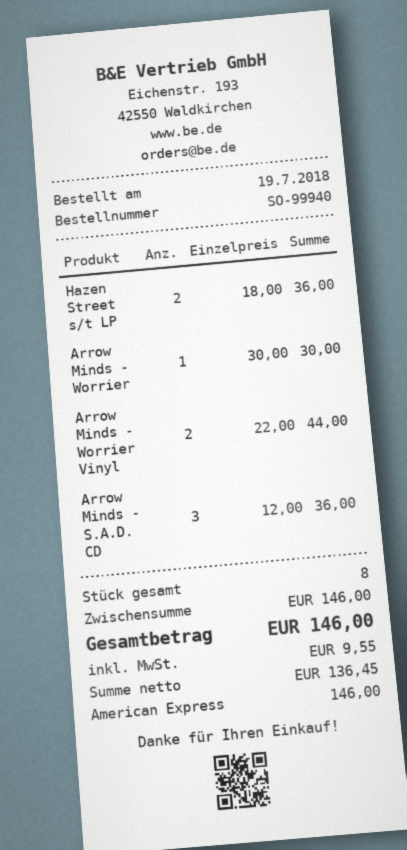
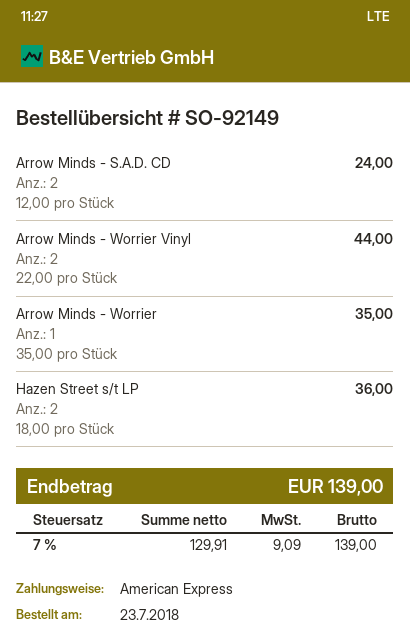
order number: SO-99940 -> SO-92149
order date: 2018-07-19 -> 2018-07-23
Arrow Minds - Worrier: 1 x 30.00 = 30.00 -> 1 x 35.00 = 35.00
Arrow Minds - S.A.D. CD: 3 x 12.00 = 36.00 -> 2 x 12.00 = 24.00
net: 136.45 -> 129.91
tax: 9.55 -> 9.09
total: 146.00 -> 139.00

